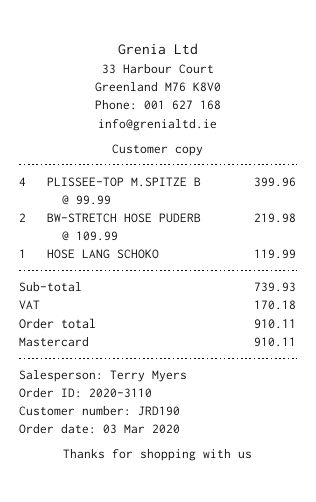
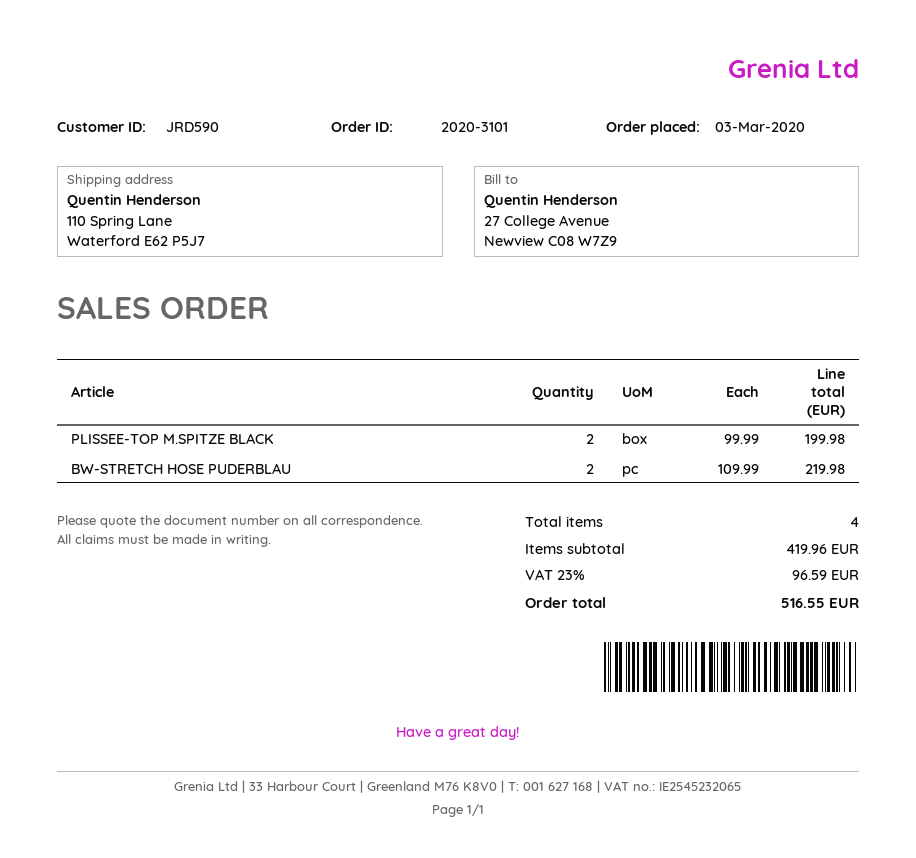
order number: 2020-3110 -> 2020-3101
customer number: JRD190 -> JRD590
PLISSEE-TOP M.SPITZE B: 4 x 99.99 = 399.96 -> 2 x 99.99 = 199.98
HOSE LANG SCHOKO: 1 x 119.99 = 119.99 -> none
subtotal: 739.93 -> 419.96
tax: 170.18 -> 96.59
total: 910.11 -> 516.55

